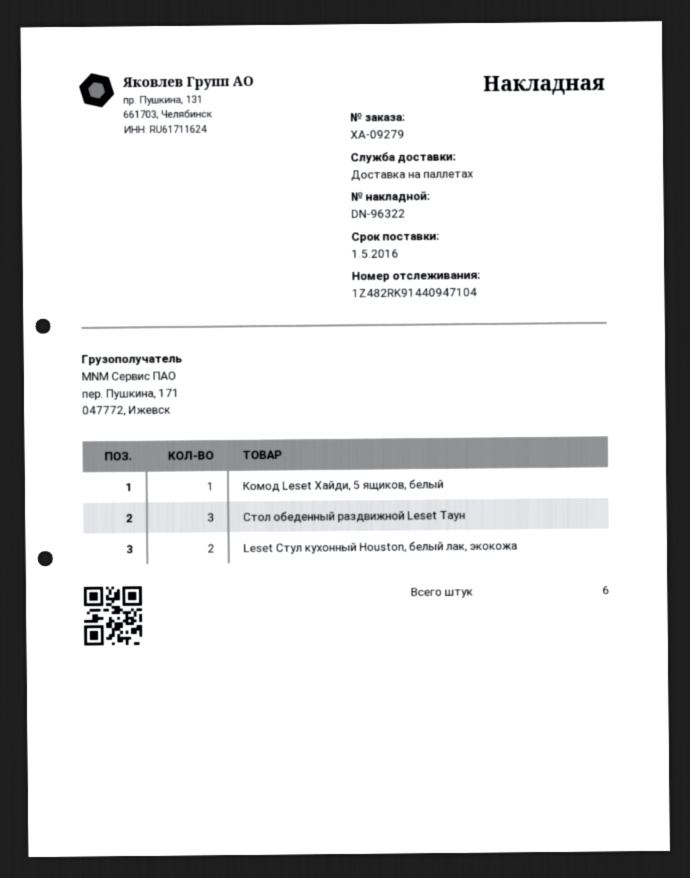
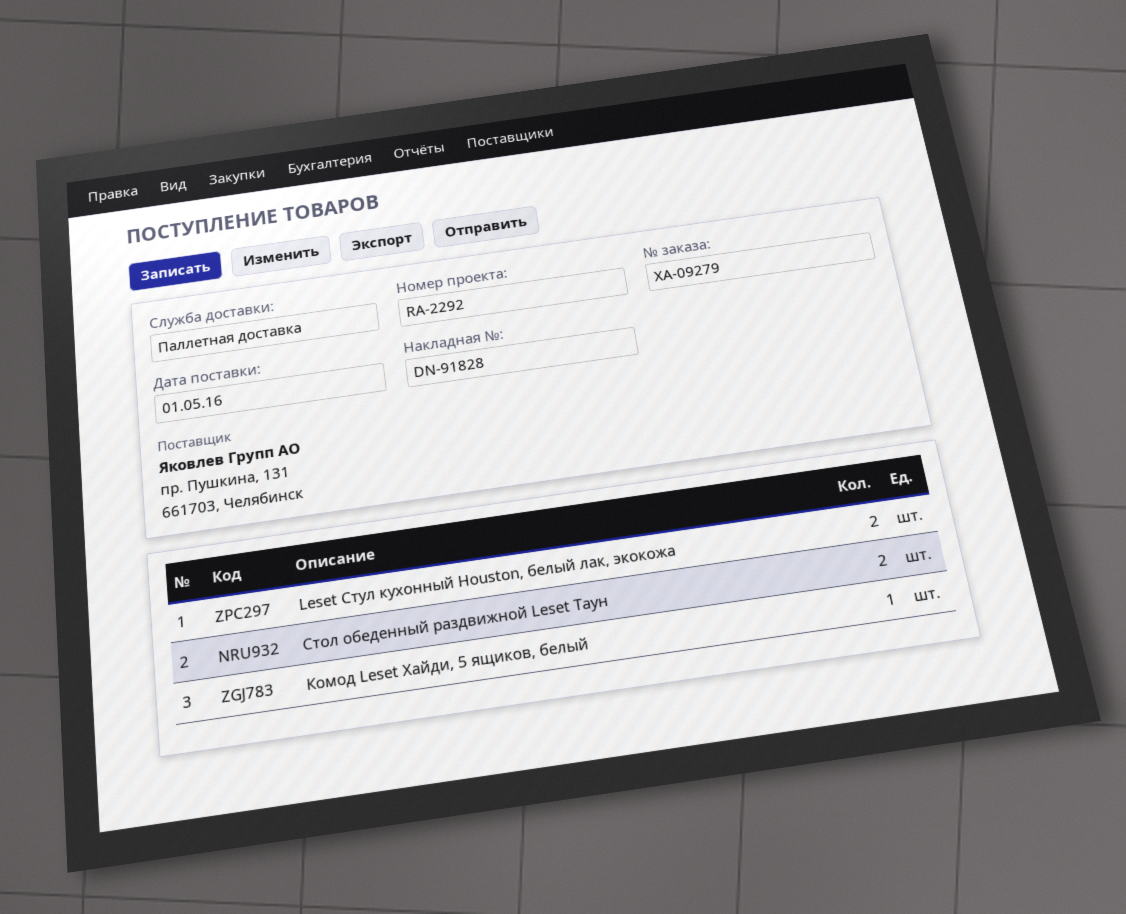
delivery note number: DN-96322 -> DN-91828
Стол обеденный раздвижной Leset Таун: 3 -> 2

